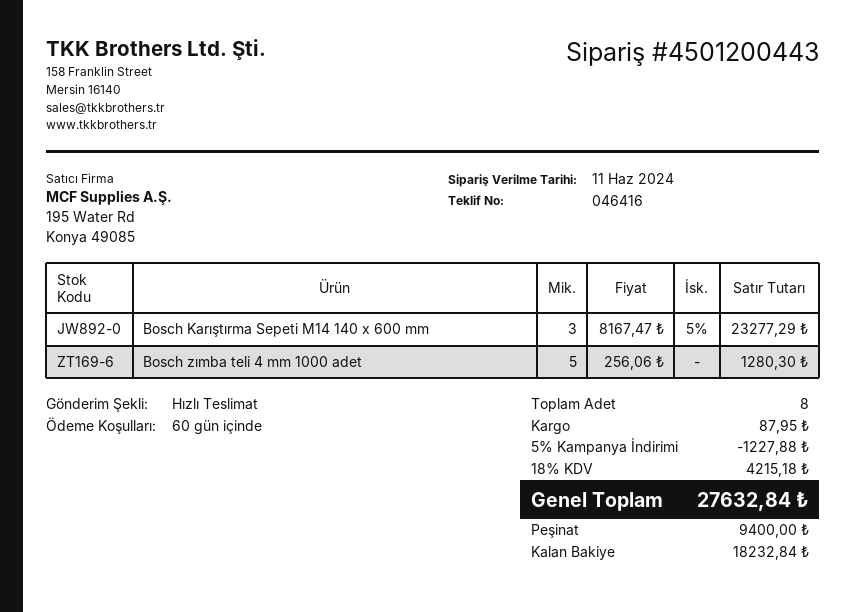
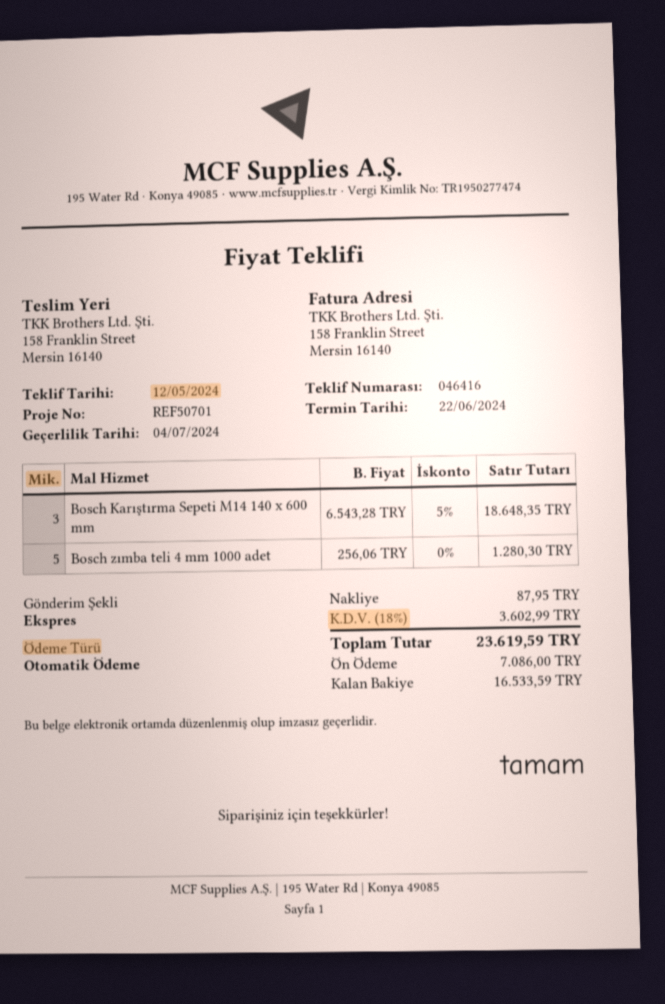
Bosch Karıştırma Sepeti M14 140 x 600 mm: 3 x 8167.47 - 5% = 23277.29 -> 3 x 6543.28 - 5% = 18648.35
discount: 5% = 1227.88 -> none
tax: 18% = 4215.18 -> 18% = 3602.99
total: 27632.84 -> 23619.59
deposit: 9400.00 -> 7086.00
balance: 18232.84 -> 16533.59

